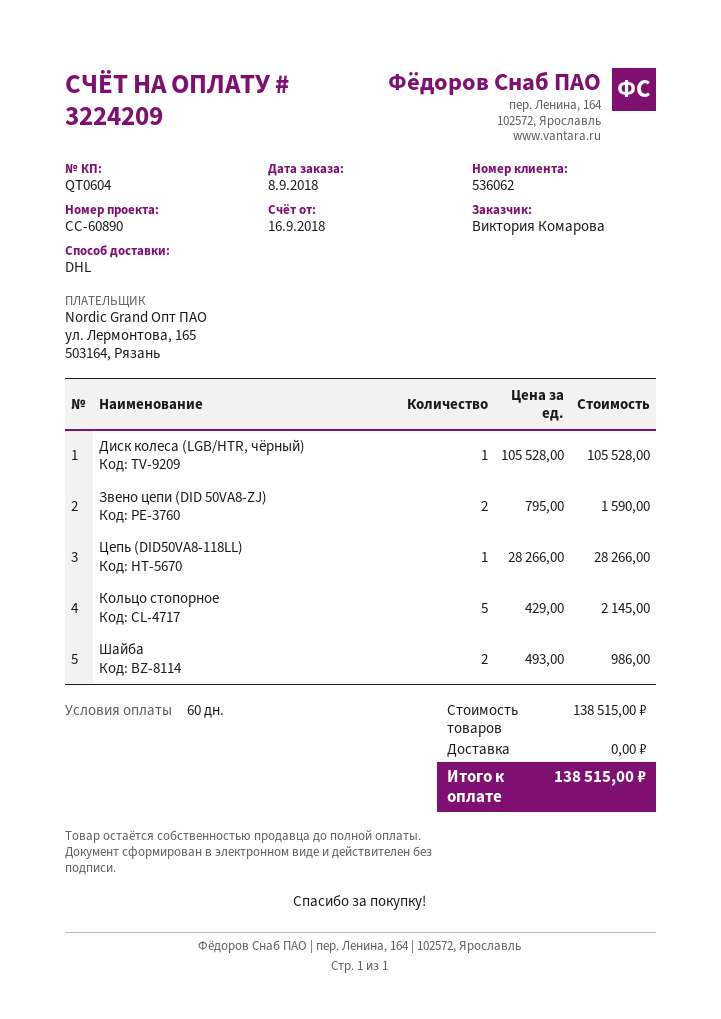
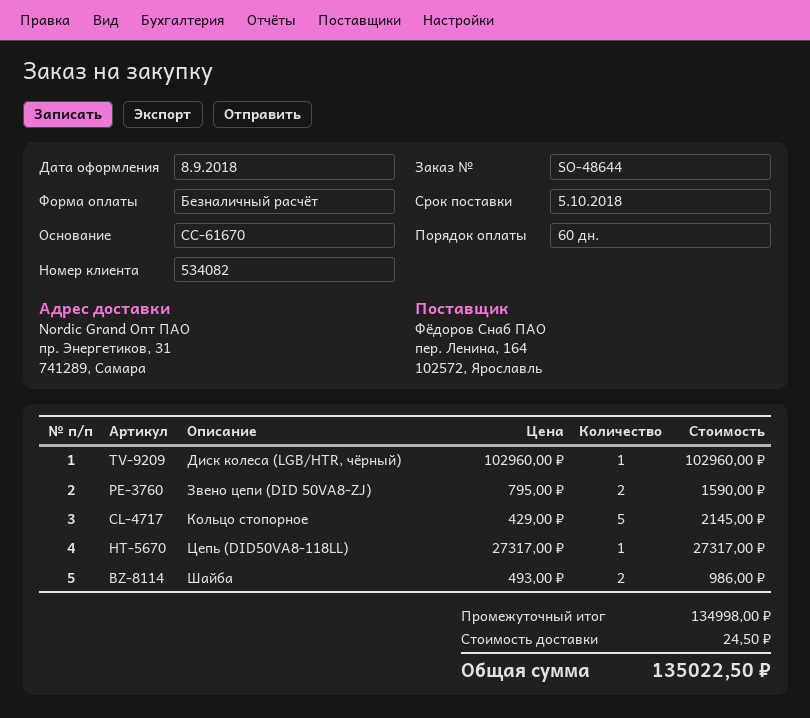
customer number: 536062 -> 534082
reference: CC-60890 -> CC-61670
Диск колеса (LGB/HTR, чёрный): 1 x 105528.00 = 105528.00 -> 1 x 102960.00 = 102960.00
Цепь (DID50VA8-118LL): 1 x 28266.00 = 28266.00 -> 1 x 27317.00 = 27317.00
subtotal: 138515.00 -> 134998.00
shipping: 0.00 -> 24.50
total: 138515.00 -> 135022.50

